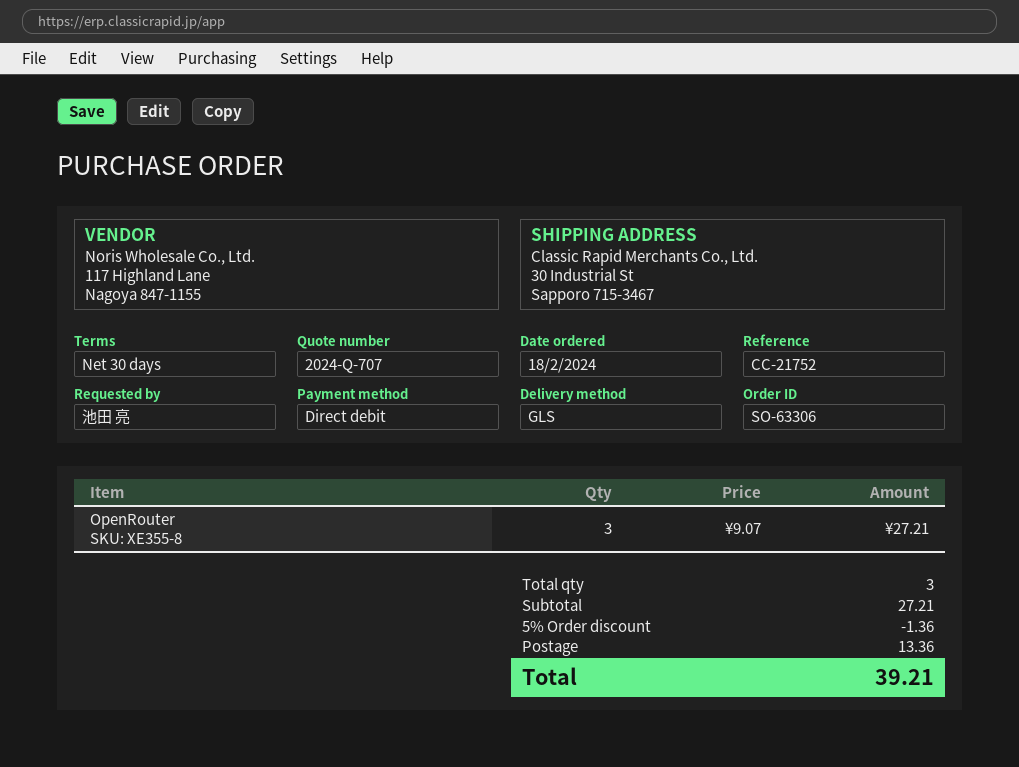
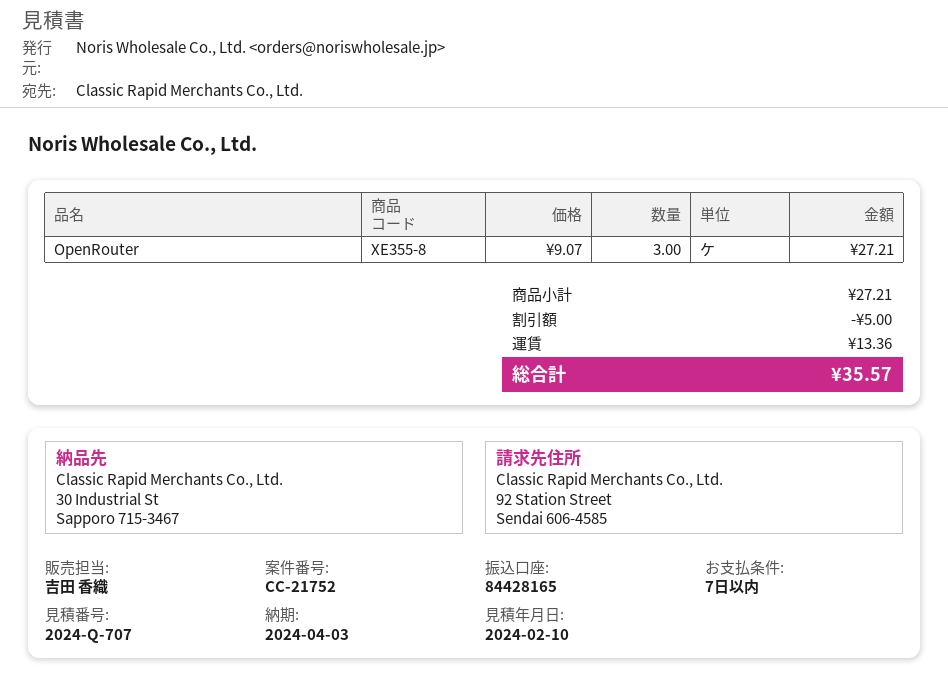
payment terms: 30 days -> 7 days
discount: 1.36 -> 5.00
total: 39.21 -> 35.57

